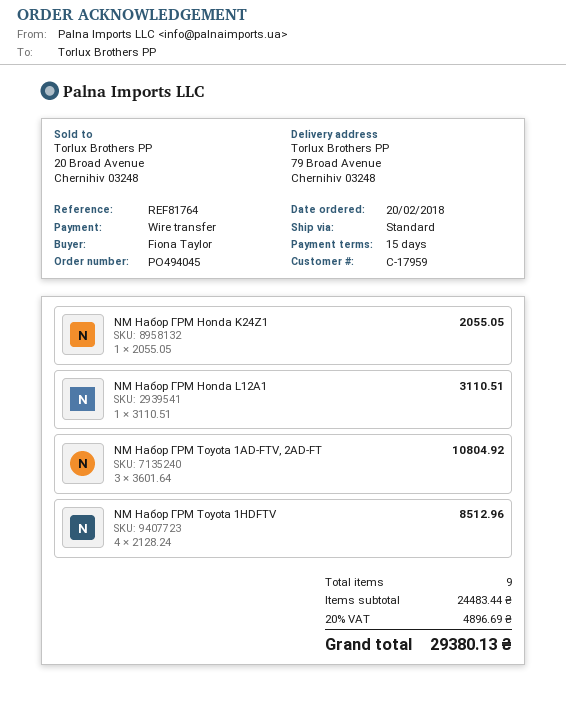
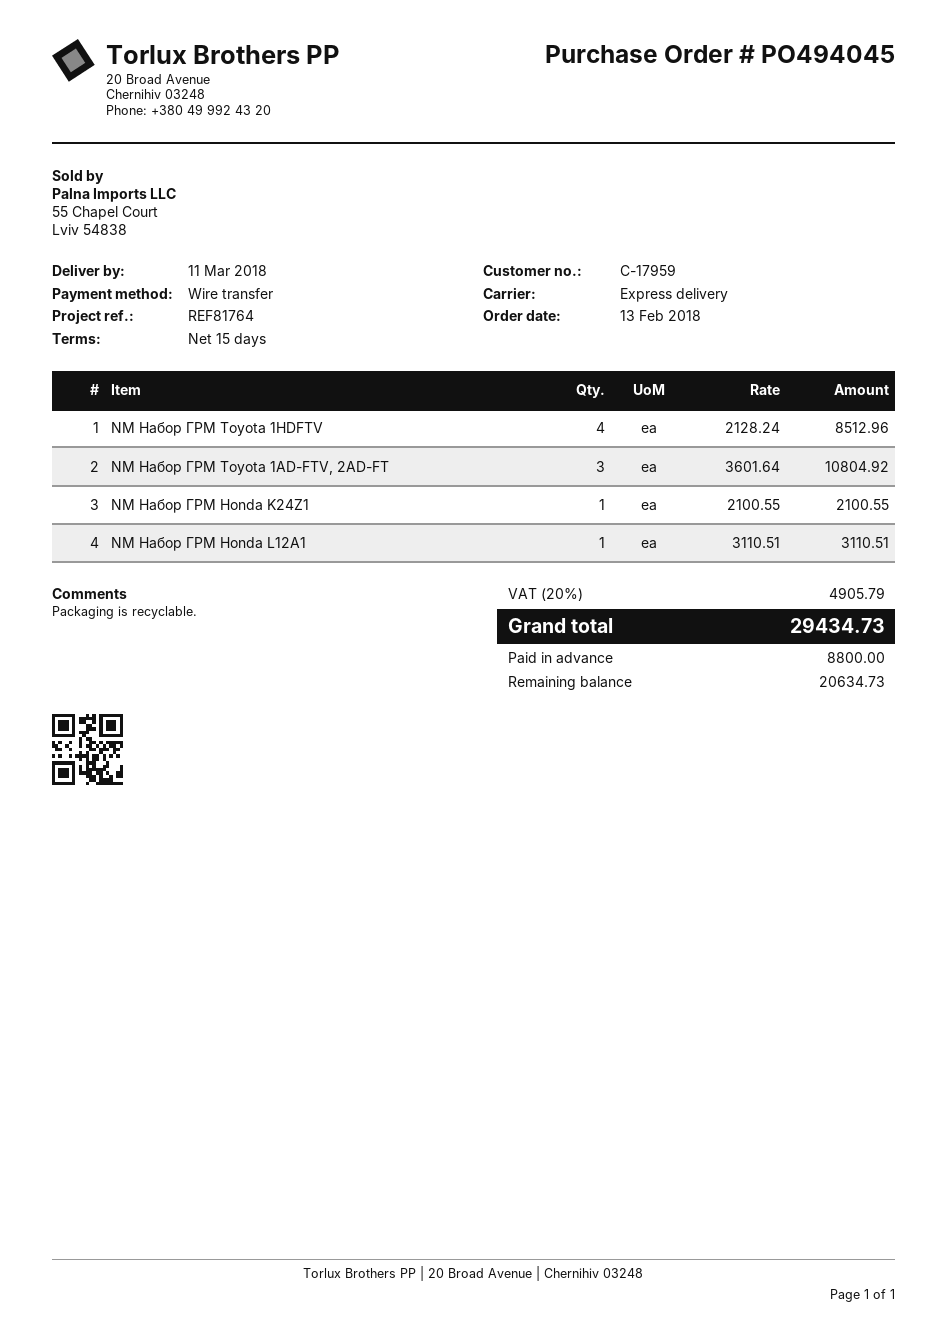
order date: 2018-02-20 -> 2018-02-13
shipping method: standard -> express
NM Набор ГРМ Honda K24Z1: 1 x 2055.05 = 2055.05 -> 1 x 2100.55 = 2100.55
tax: 20% = 4896.69 -> 20% = 4905.79
total: 29380.13 -> 29434.73

